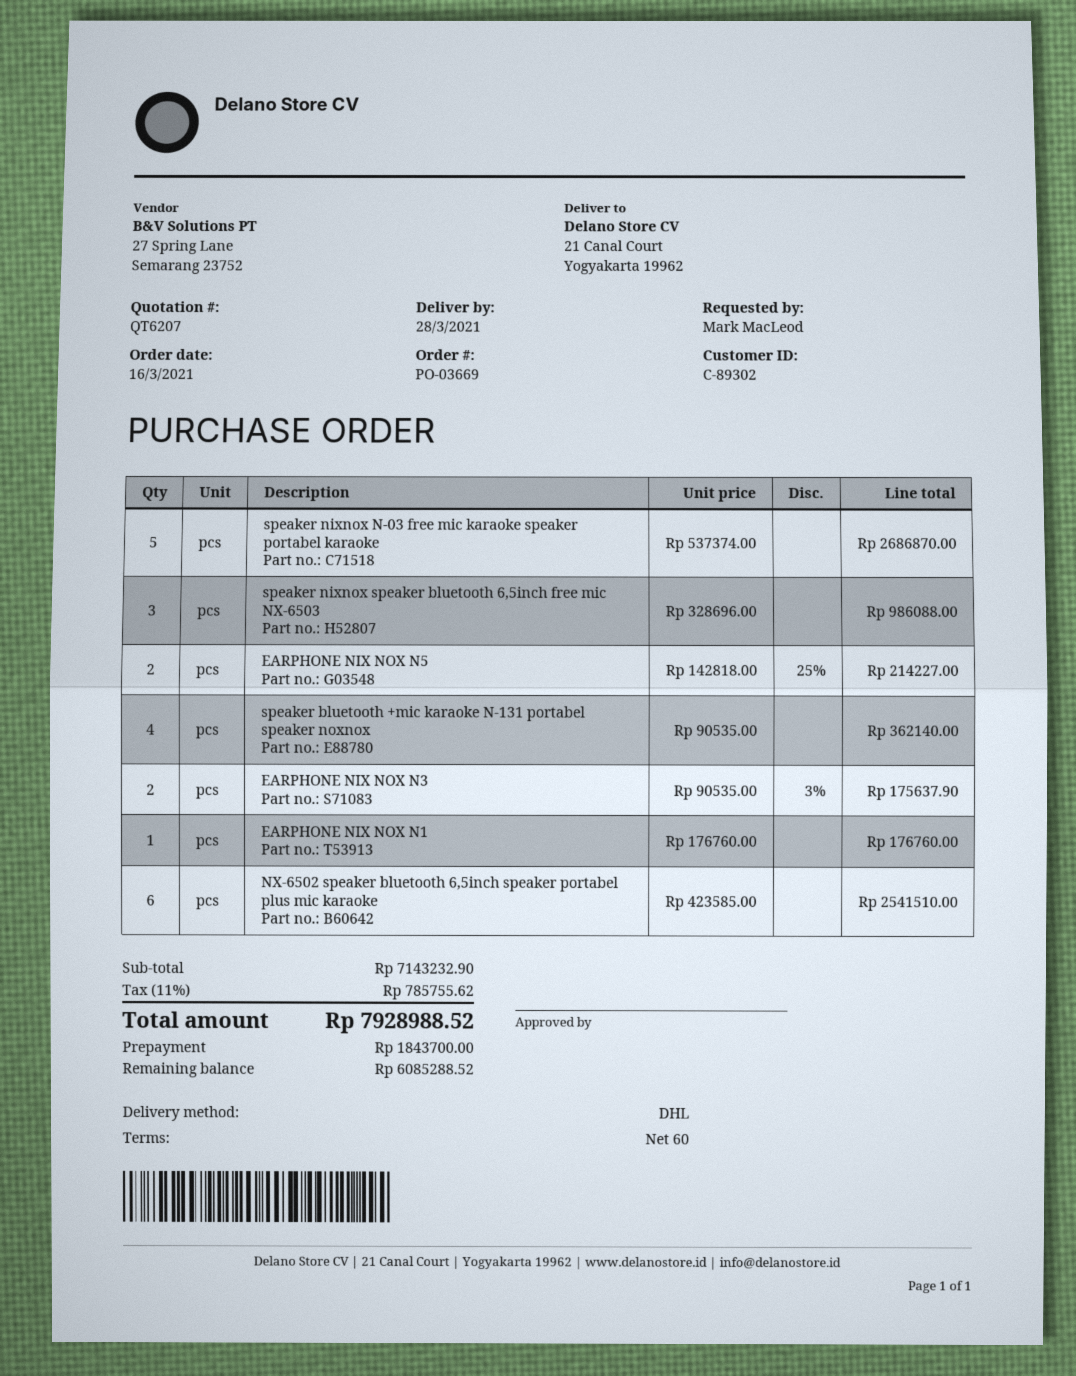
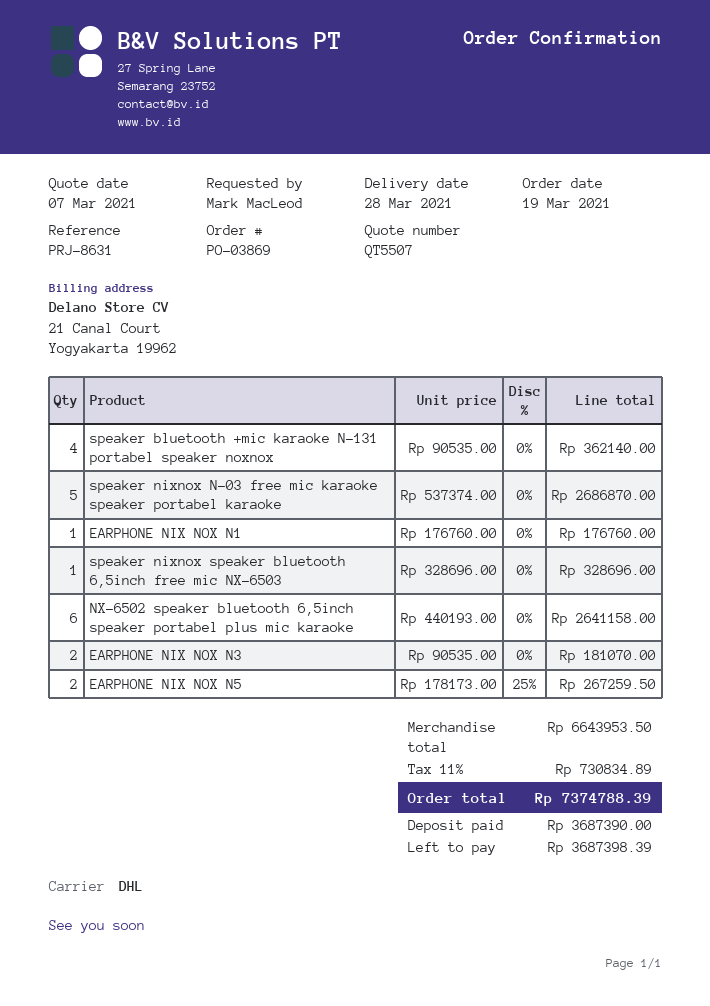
quote number: QT6207 -> QT5507
order number: PO-03669 -> PO-03869
order date: 2021-03-16 -> 2021-03-19
speaker nixnox speaker bluetooth 6,5inch free mic NX-6503: 3 x 328696.00 = 986088.00 -> 1 x 328696.00 = 328696.00
EARPHONE NIX NOX N5: 2 x 142818.00 - 25% = 214227.00 -> 2 x 178173.00 - 25% = 267259.50
EARPHONE NIX NOX N3: 2 x 90535.00 - 3% = 175637.90 -> 2 x 90535.00 = 181070.00
NX-6502 speaker bluetooth 6,5inch speaker portabel plus mic karaoke: 6 x 423585.00 = 2541510.00 -> 6 x 440193.00 = 2641158.00
subtotal: 7143232.90 -> 6643953.50
tax: 11% = 785755.62 -> 11% = 730834.89
total: 7928988.52 -> 7374788.39
deposit: 1843700.00 -> 3687390.00
balance: 6085288.52 -> 3687398.39

